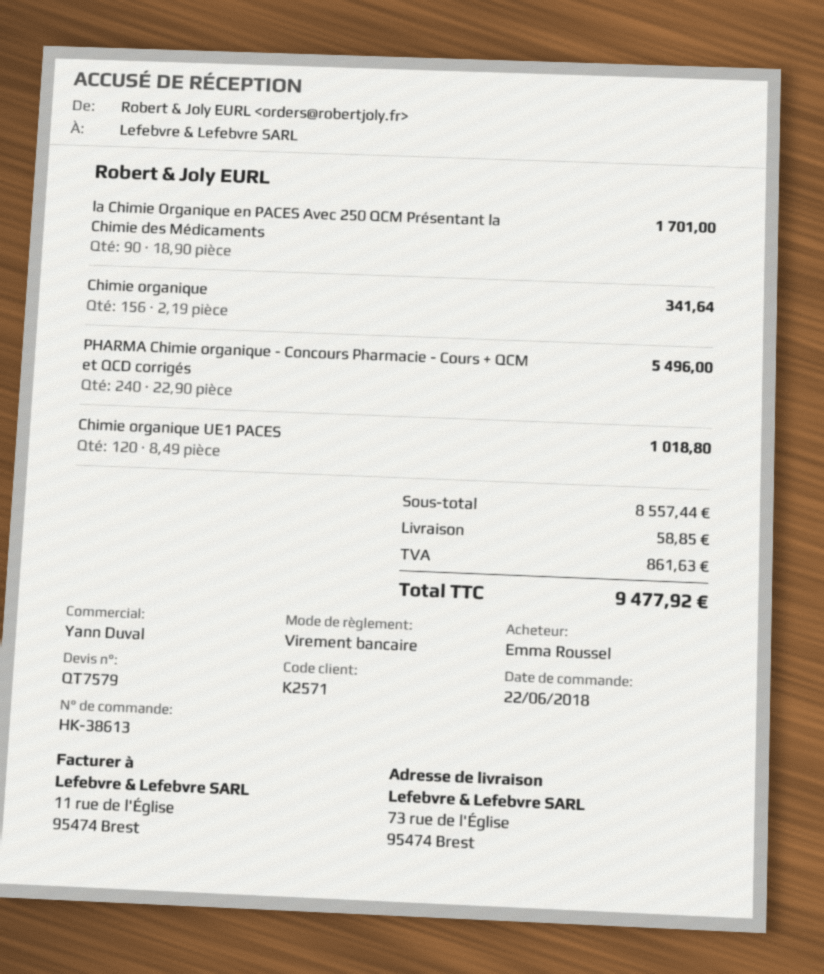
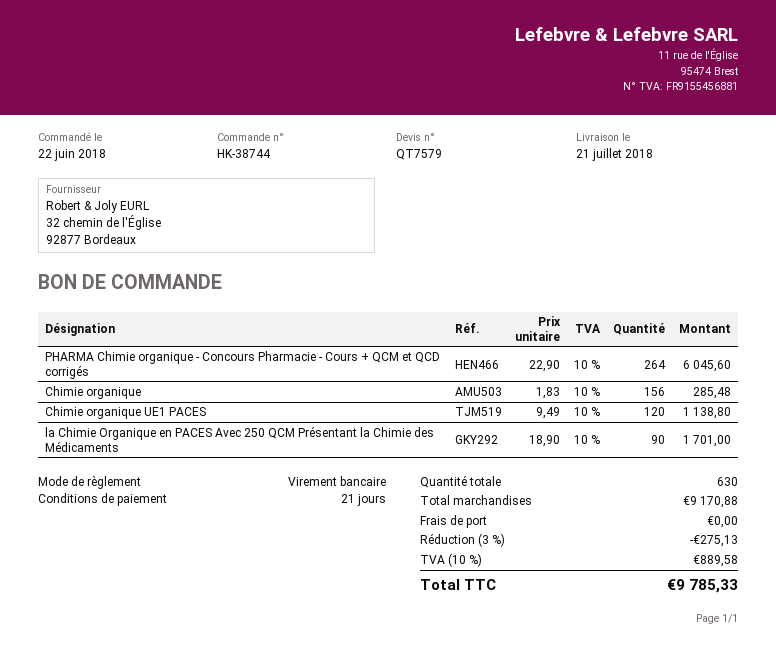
order number: HK-38613 -> HK-38744
Chimie organique: 156 x 2.19 = 341.64 -> 156 x 1.83 = 285.48
PHARMA Chimie organique - Concours Pharmacie - Cours + QCM et QCD corrigés: 240 x 22.90 = 5496.00 -> 264 x 22.90 = 6045.60
Chimie organique UE1 PACES: 120 x 8.49 = 1018.80 -> 120 x 9.49 = 1138.80
subtotal: 8557.44 -> 9170.88
discount: none -> 3% = 275.13
shipping: 58.85 -> 0.00
tax: 861.63 -> 889.58
total: 9477.92 -> 9785.33

